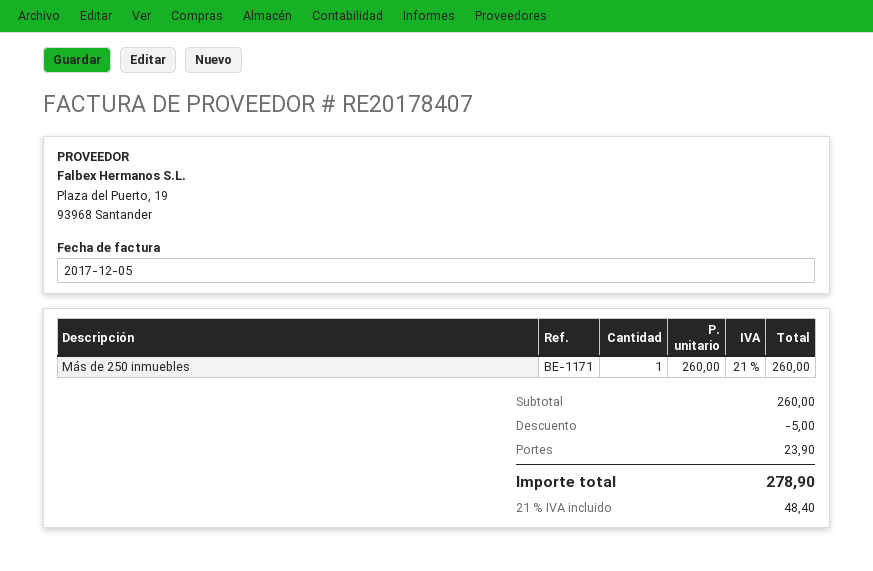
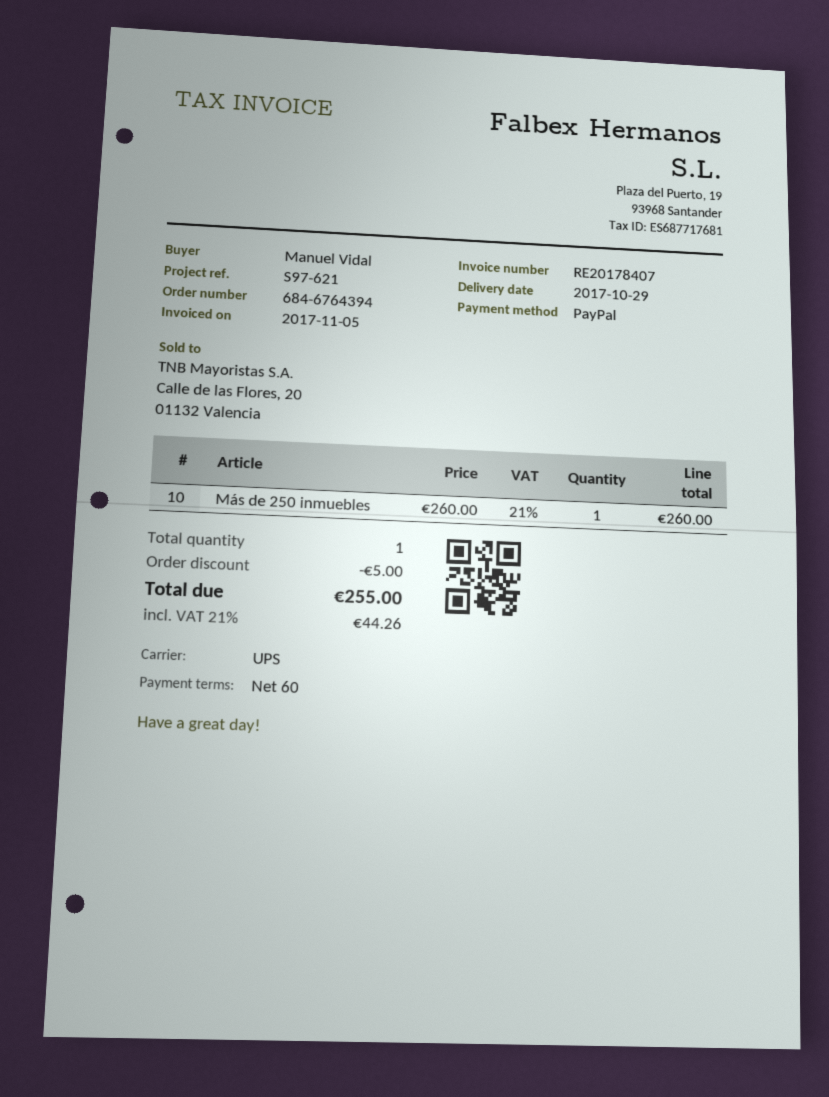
invoice date: 2017-12-05 -> 2017-11-05
shipping: 23.90 -> none
tax: 21% = 48.40 -> 21% = 44.26
total: 278.90 -> 255.00

